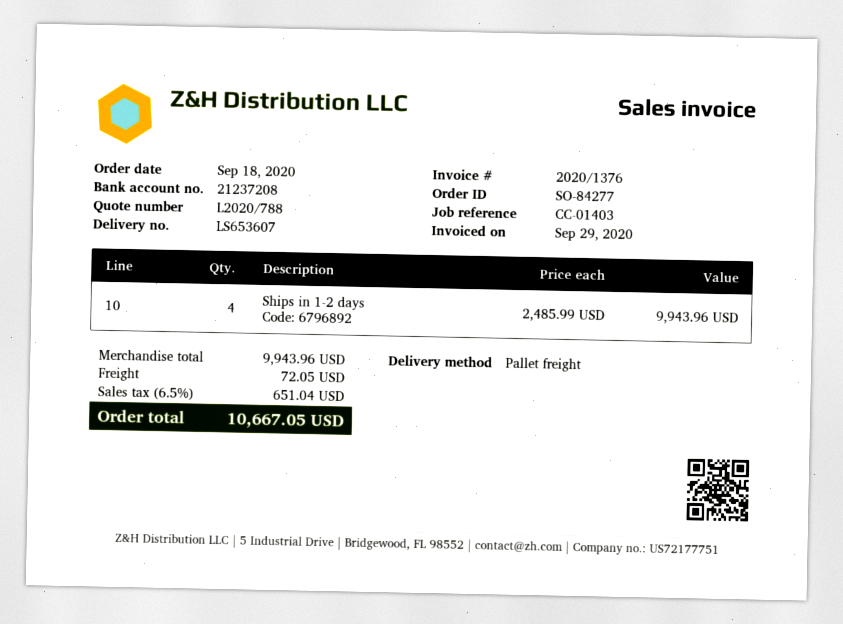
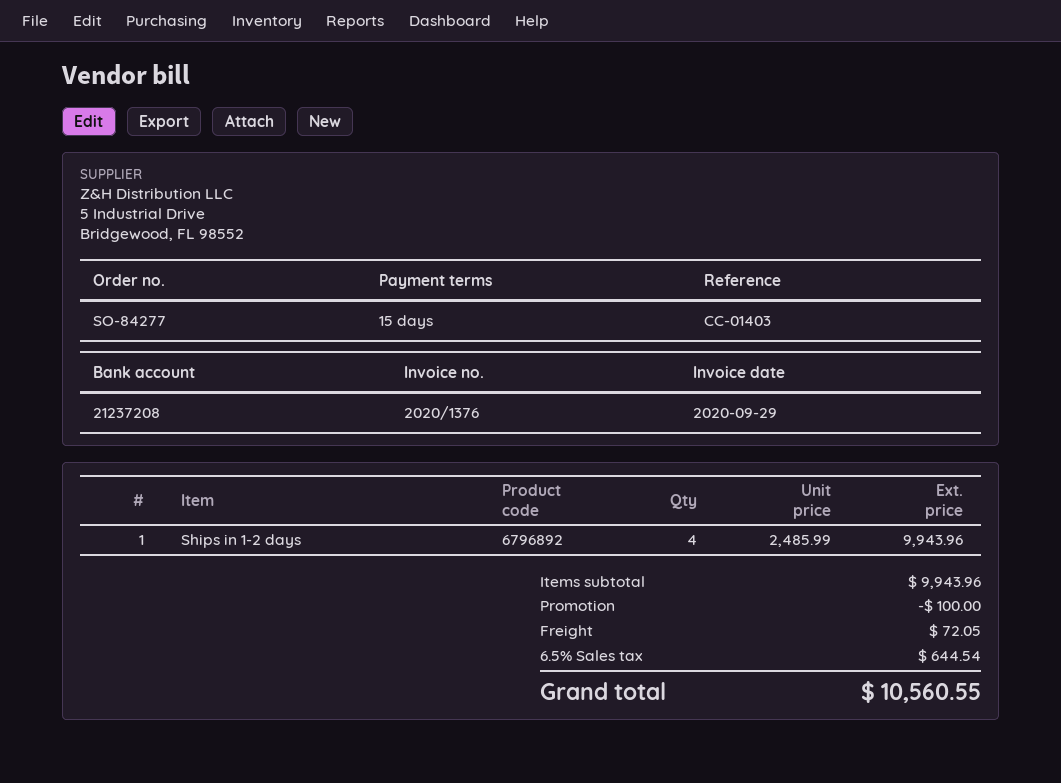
discount: none -> 100.00
tax: 6.5% = 651.04 -> 6.5% = 644.54
total: 10667.05 -> 10560.55

